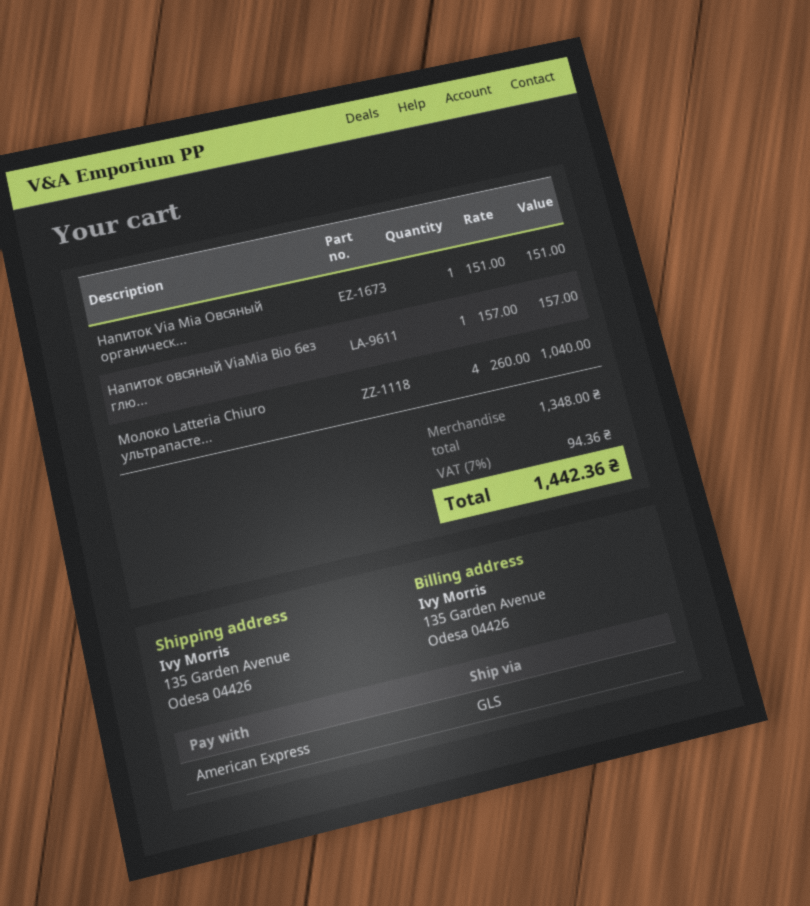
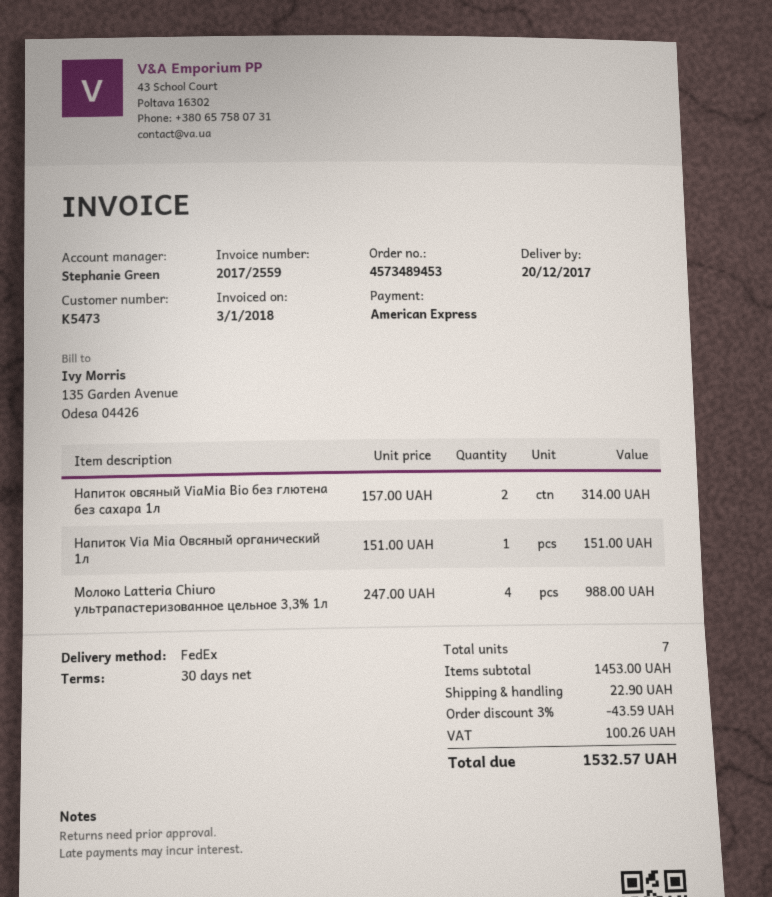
shipping method: GLS -> FedEx
Напиток овсяный ViaMia Bio без глю...: 1 x 157.00 = 157.00 -> 2 x 157.00 = 314.00
Молоко Latteria Chiuro ультрапасте...: 4 x 260.00 = 1040.00 -> 4 x 247.00 = 988.00
subtotal: 1348.00 -> 1453.00
discount: none -> 3% = 43.59
shipping: none -> 22.90
tax: 94.36 -> 100.26
total: 1442.36 -> 1532.57

